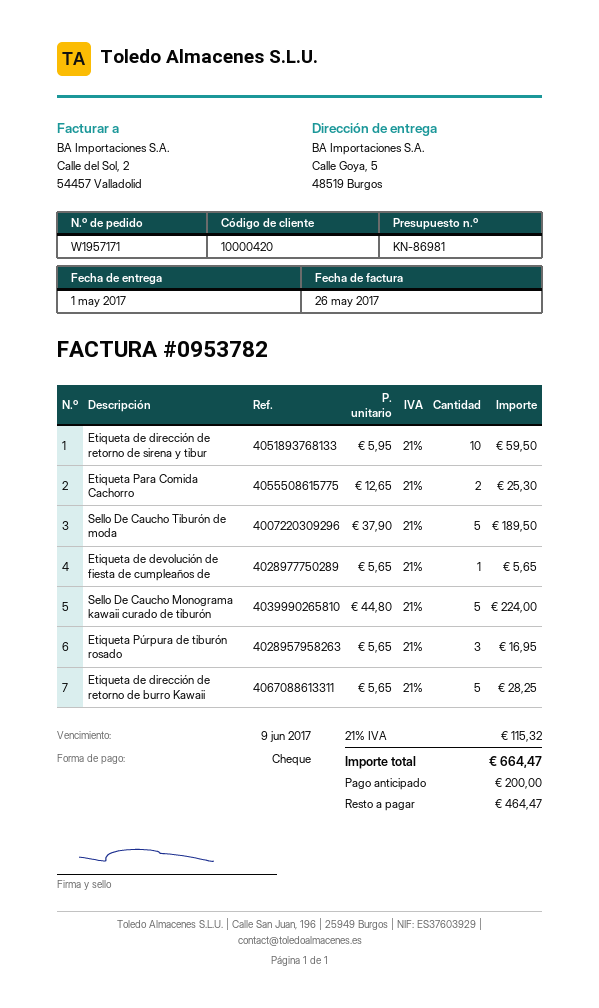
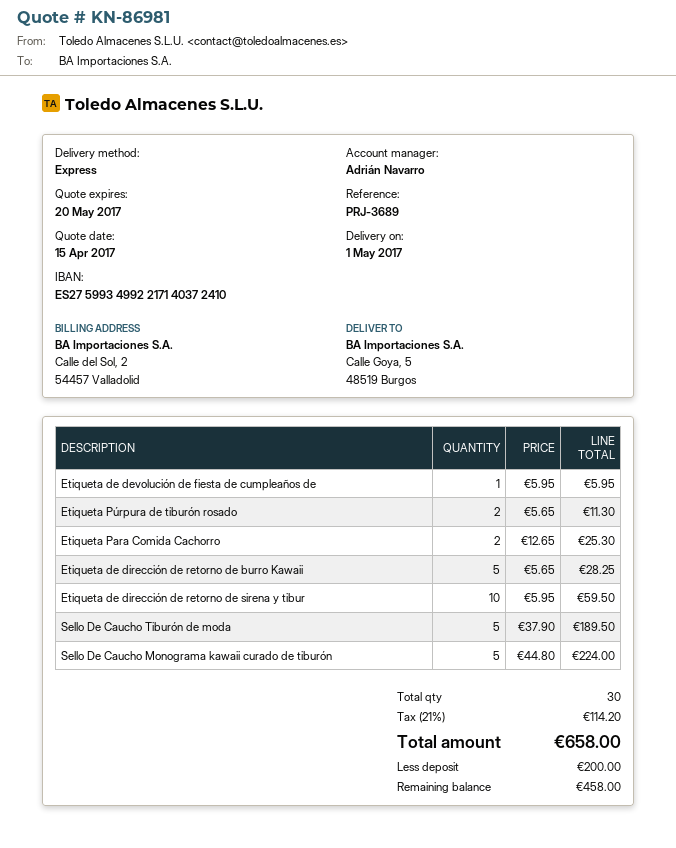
Etiqueta de devolución de fiesta de cumpleaños de: 1 x 5.65 = 5.65 -> 1 x 5.95 = 5.95
Etiqueta Púrpura de tiburón rosado: 3 x 5.65 = 16.95 -> 2 x 5.65 = 11.30
tax: 21% = 115.32 -> 21% = 114.20
total: 664.47 -> 658.00
balance: 464.47 -> 458.00

